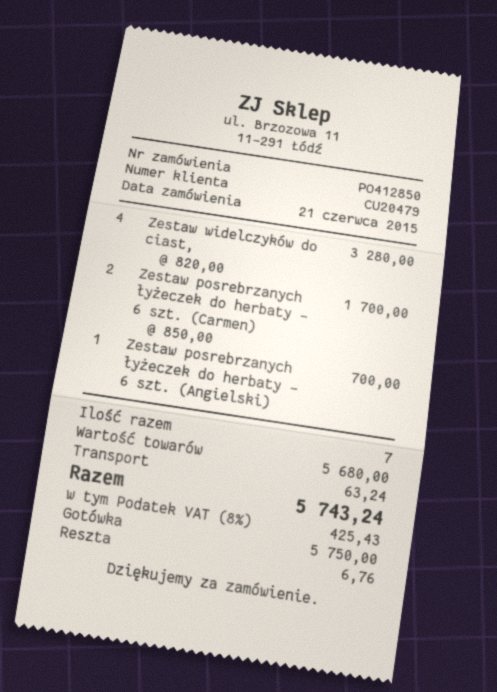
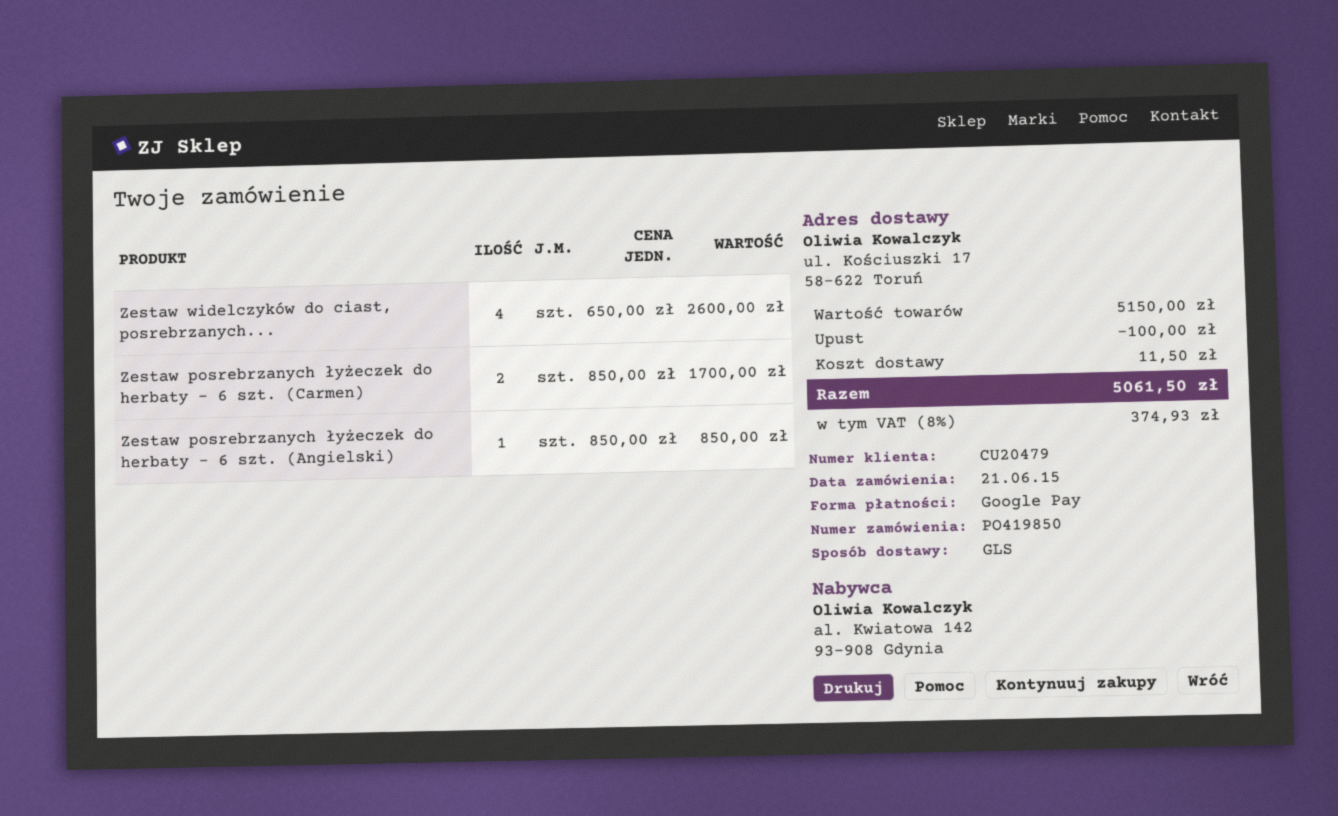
order number: PO412850 -> PO419850
payment method: cash -> Google Pay
Zestaw widelczyków do ciast,: 4 x 820.00 = 3280.00 -> 4 x 650.00 = 2600.00
Zestaw posrebrzanych łyżeczek do herbaty - 6 szt. (Angielski): 1 x 700.00 = 700.00 -> 1 x 850.00 = 850.00
subtotal: 5680.00 -> 5150.00
discount: none -> 100.00
shipping: 63.24 -> 11.50
tax: 8% = 425.43 -> 8% = 374.93
total: 5743.24 -> 5061.50

